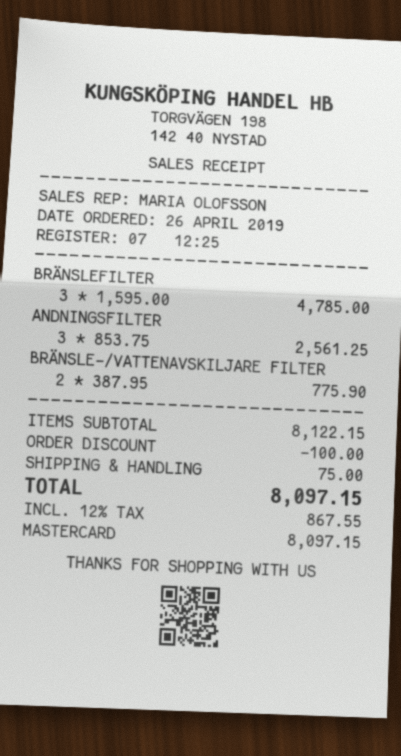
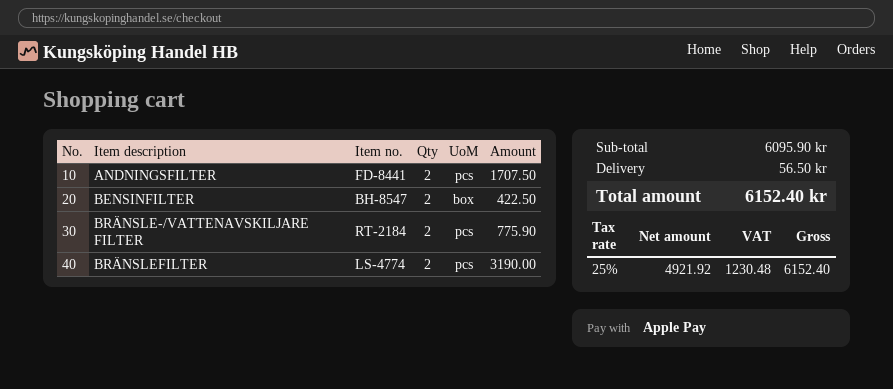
payment method: Mastercard -> Apple Pay
BRÄNSLEFILTER: 3 for 4785.00 -> 2 for 3190.00
ANDNINGSFILTER: 3 for 2561.25 -> 2 for 1707.50
BENSINFILTER: none -> 2 for 422.50
subtotal: 8122.15 -> 6095.90
discount: 100.00 -> none
shipping: 75.00 -> 56.50
tax: 12% = 867.55 -> 25% = 1230.48
total: 8097.15 -> 6152.40

